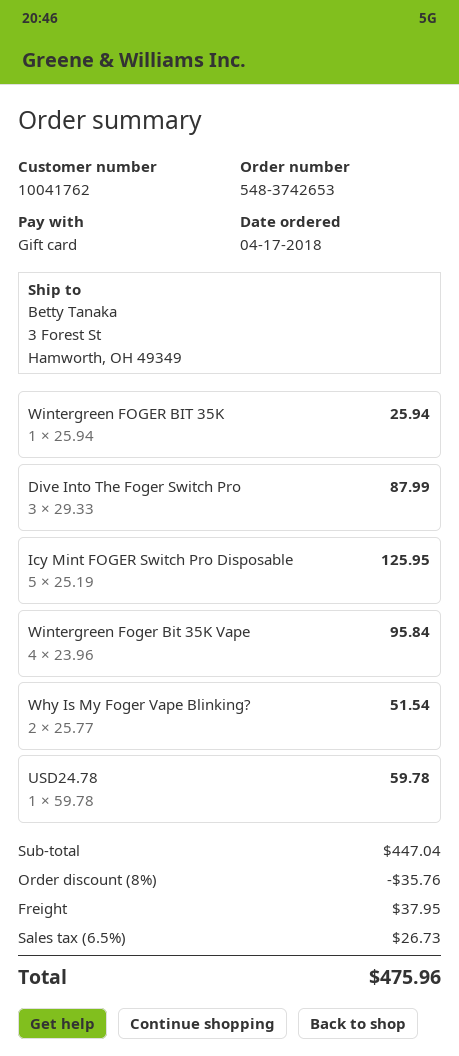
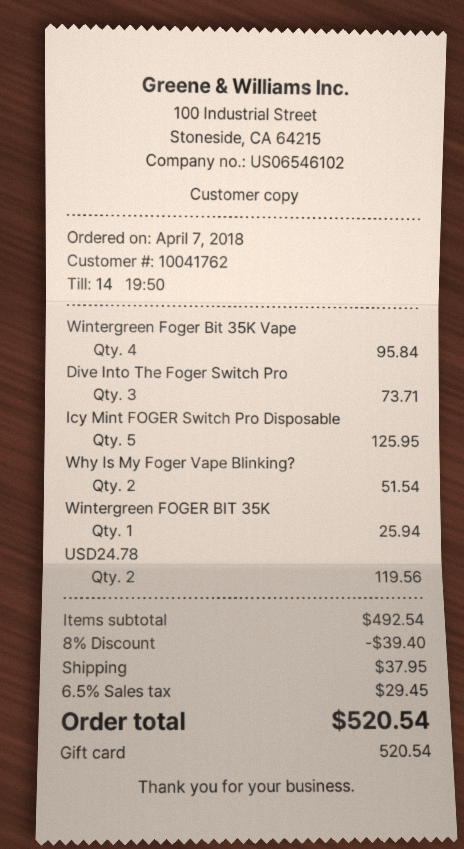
order date: 2018-04-17 -> 2018-04-07
Dive Into The Foger Switch Pro: 3 for 87.99 -> 3 for 73.71
USD24.78: 1 for 59.78 -> 2 for 119.56
subtotal: 447.04 -> 492.54
discount: 8% = 35.76 -> 8% = 39.40
tax: 6.5% = 26.73 -> 6.5% = 29.45
total: 475.96 -> 520.54

